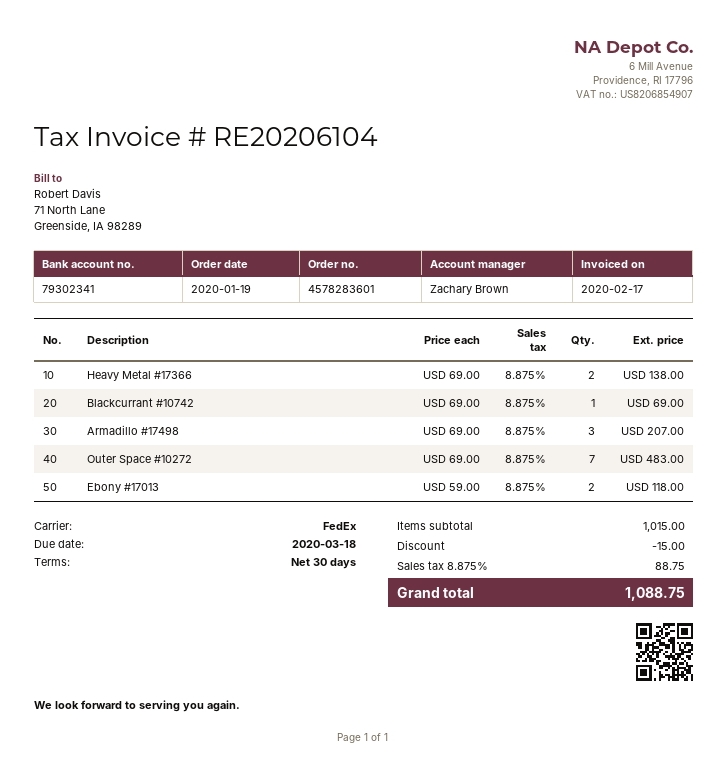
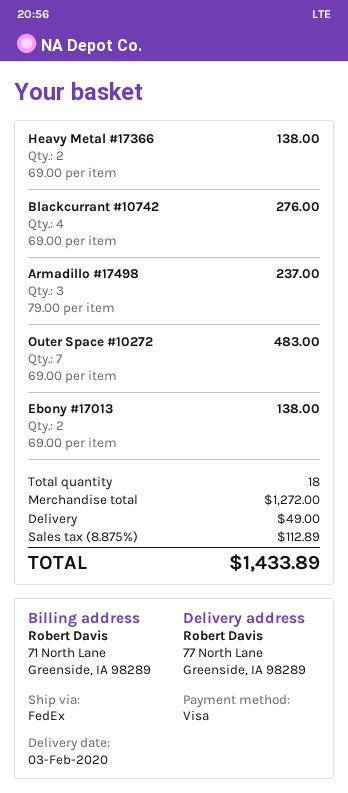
Blackcurrant #10742: 1 x 69.00 = 69.00 -> 4 x 69.00 = 276.00
Armadillo #17498: 3 x 69.00 = 207.00 -> 3 x 79.00 = 237.00
Ebony #17013: 2 x 59.00 = 118.00 -> 2 x 69.00 = 138.00
subtotal: 1015.00 -> 1272.00
discount: 15.00 -> none
shipping: none -> 49.00
tax: 8.875% = 88.75 -> 8.875% = 112.89
total: 1088.75 -> 1433.89

